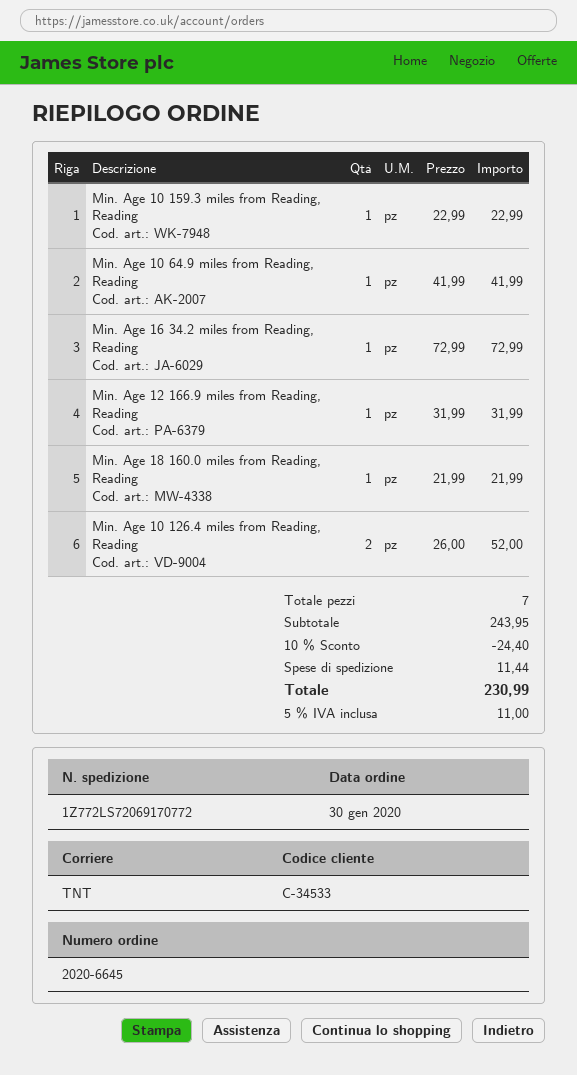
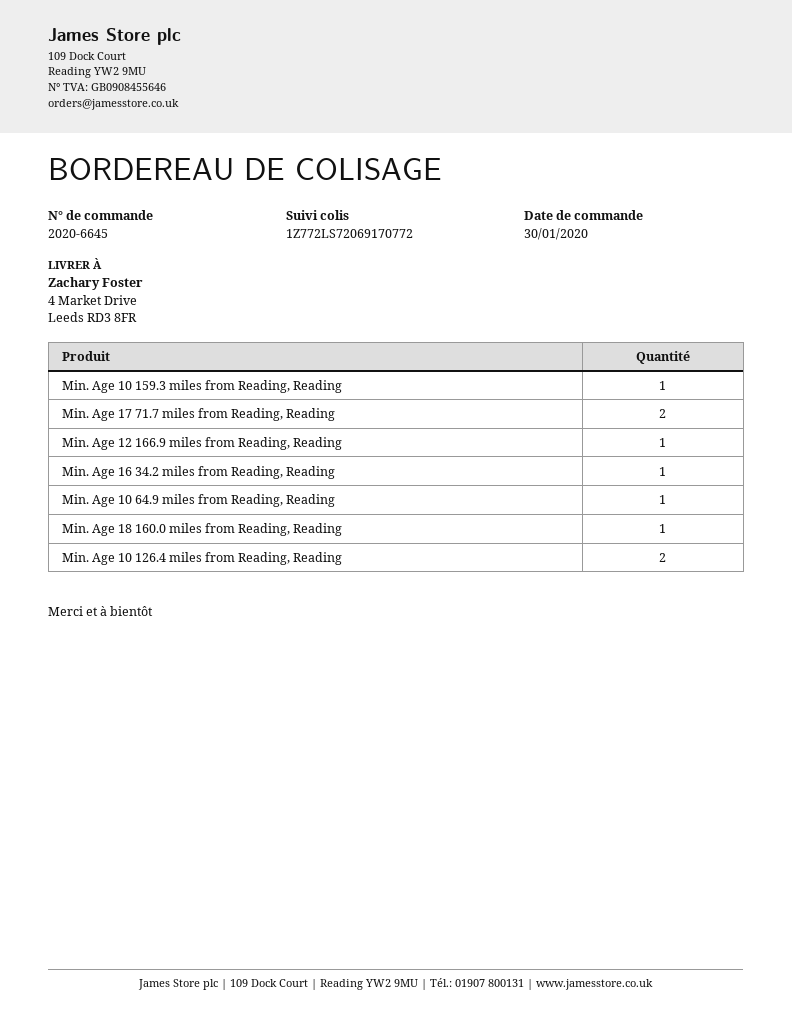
Min. Age 17 71.7 miles from Reading, Reading: none -> 2

